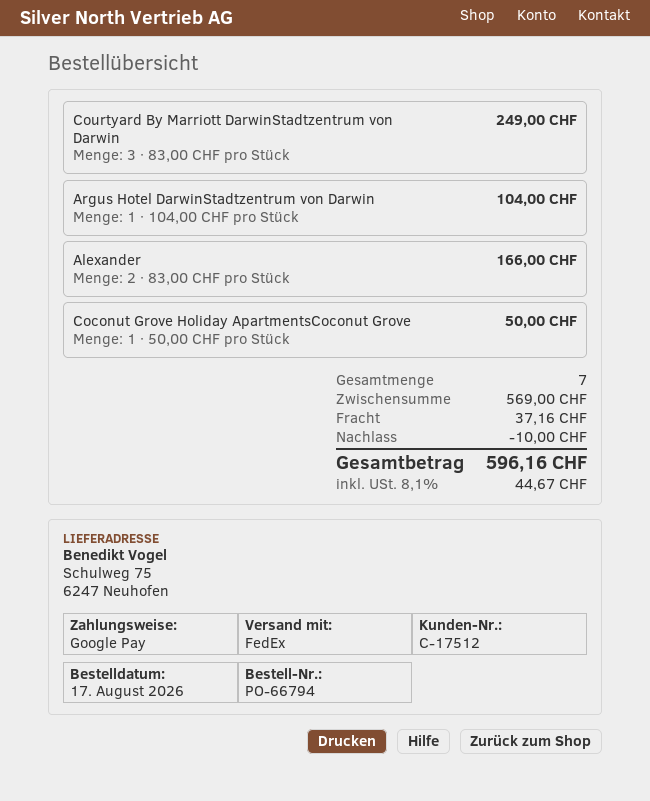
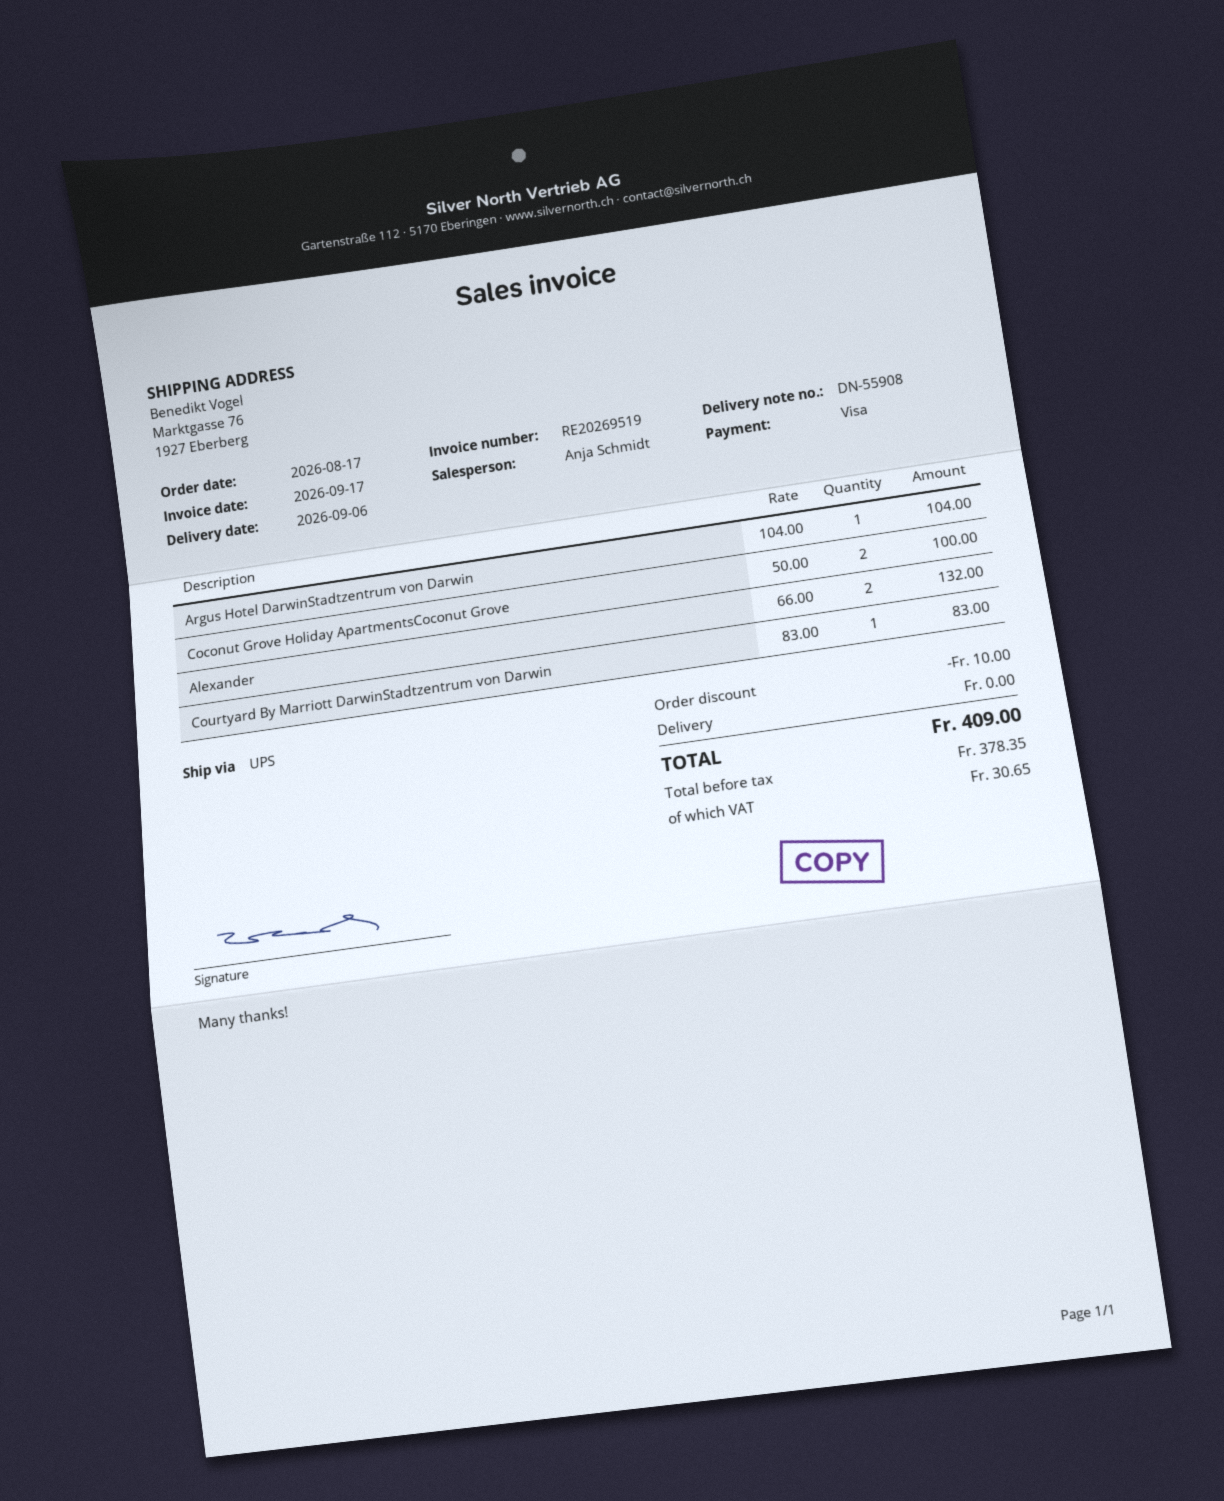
payment method: Google Pay -> Visa
shipping method: FedEx -> UPS
ship to: Schulweg 75, 6247 Neuhofen -> Marktgasse 76, 1927 Eberberg
Courtyard By Marriott DarwinStadtzentrum von Darwin: 3 x 83.00 = 249.00 -> 1 x 83.00 = 83.00
Alexander: 2 x 83.00 = 166.00 -> 2 x 66.00 = 132.00
Coconut Grove Holiday ApartmentsCoconut Grove: 1 x 50.00 = 50.00 -> 2 x 50.00 = 100.00
shipping: 37.16 -> 0.00
tax: 44.67 -> 30.65
total: 596.16 -> 409.00

